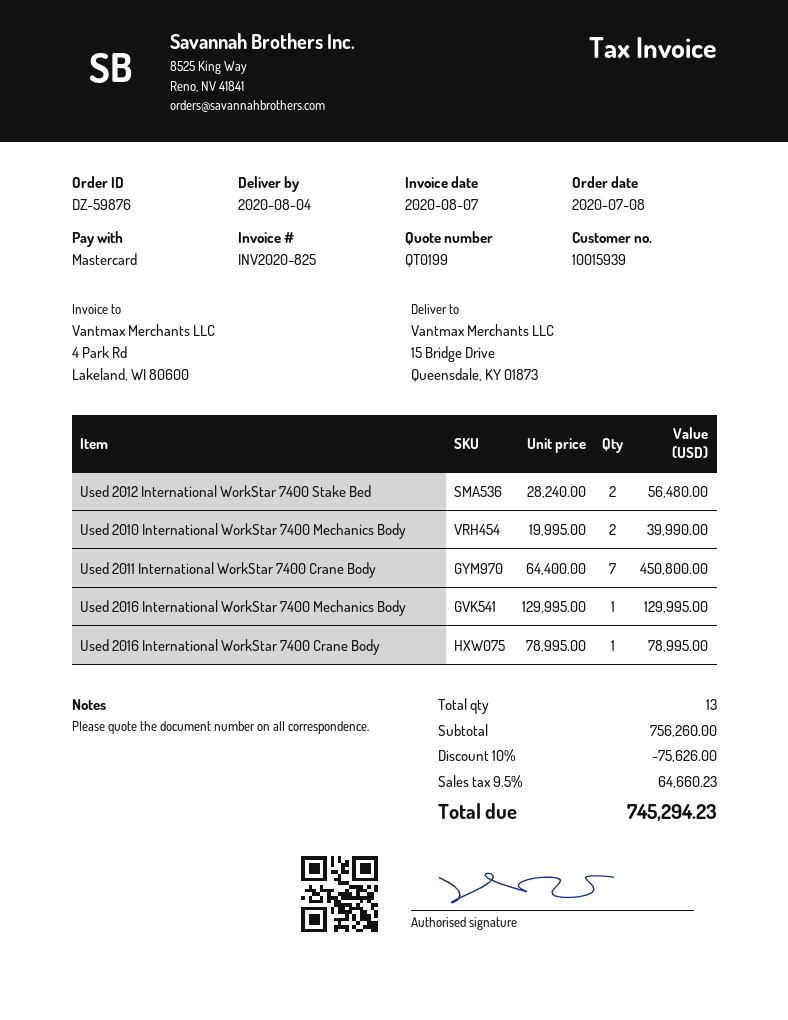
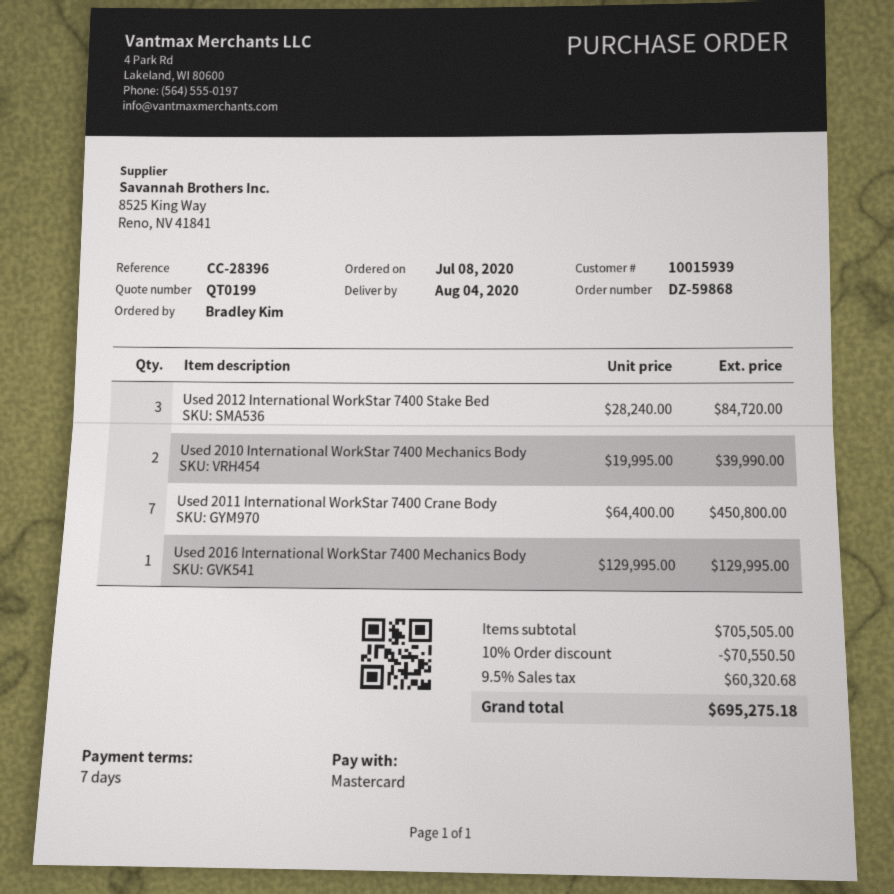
order number: DZ-59876 -> DZ-59868
Used 2012 International WorkStar 7400 Stake Bed: 2 x 28240.00 = 56480.00 -> 3 x 28240.00 = 84720.00
Used 2016 International WorkStar 7400 Crane Body: 1 x 78995.00 = 78995.00 -> none
subtotal: 756260.00 -> 705505.00
discount: 10% = 75626.00 -> 10% = 70550.50
tax: 9.5% = 64660.23 -> 9.5% = 60320.68
total: 745294.23 -> 695275.18

